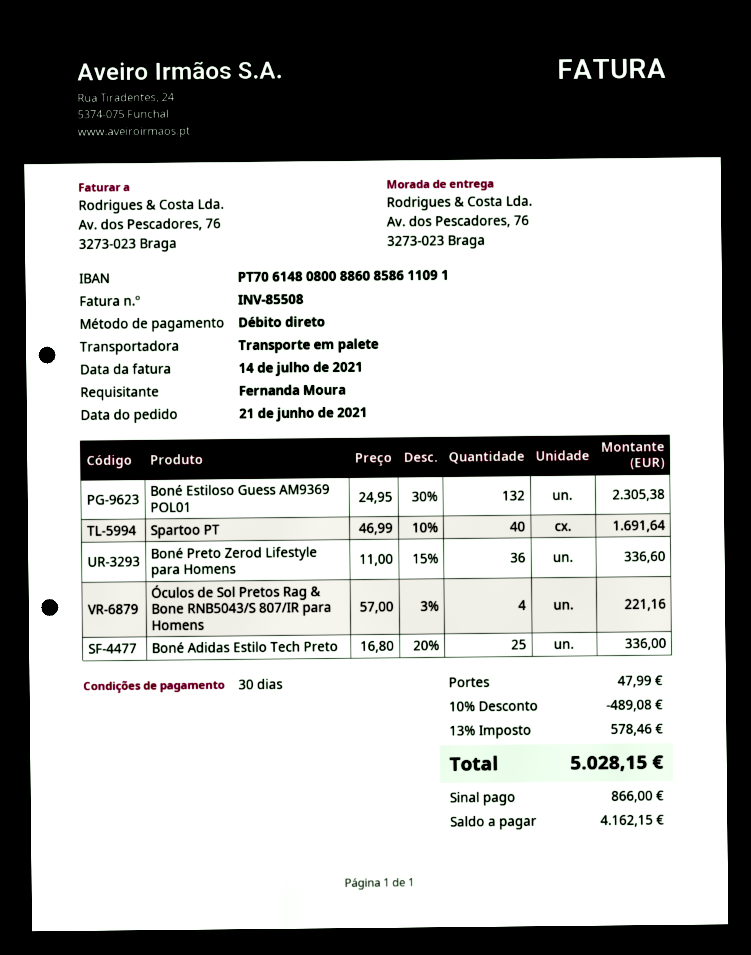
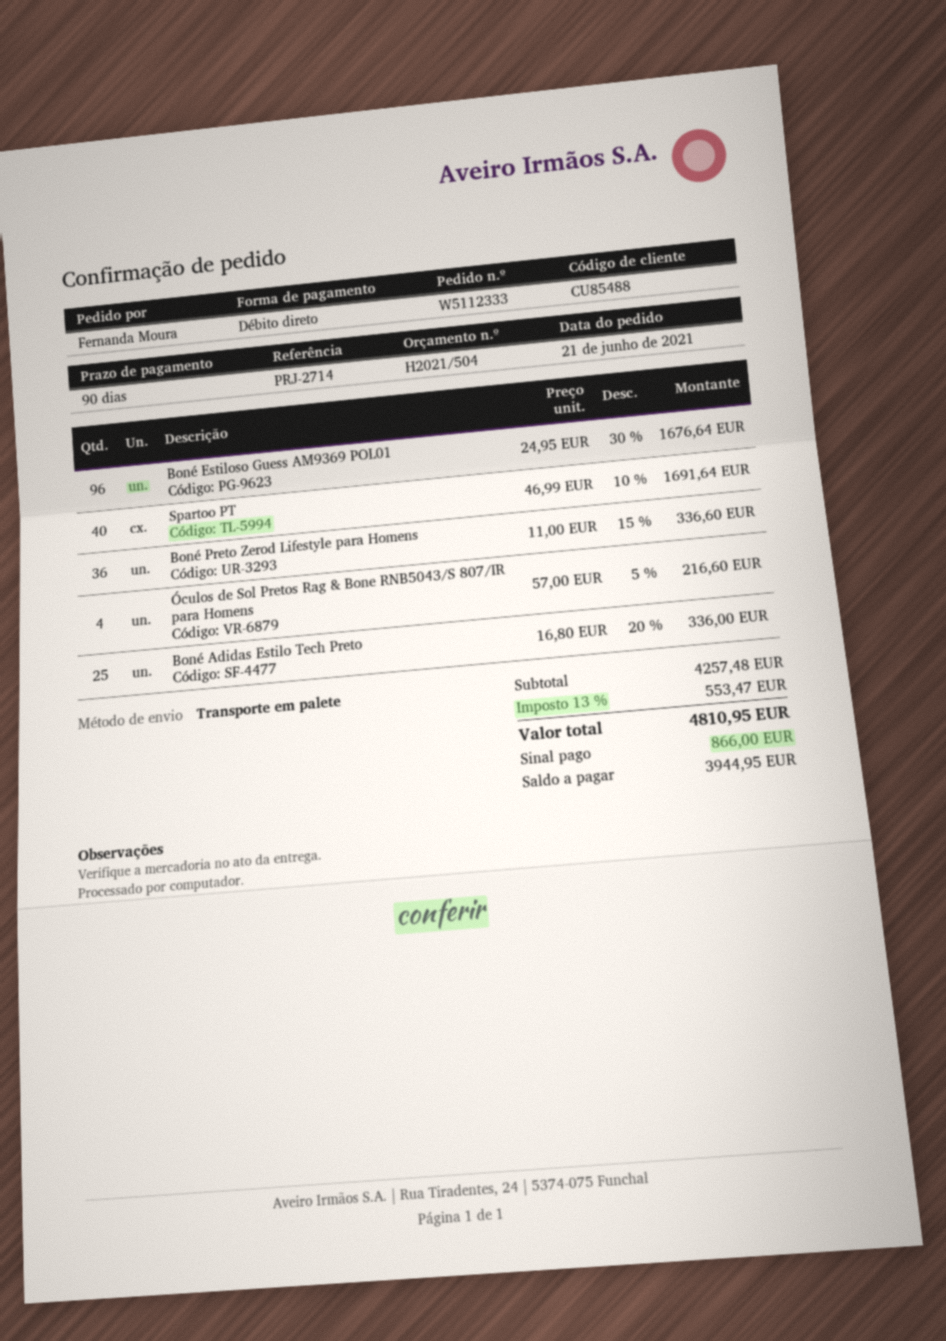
payment terms: 30 days -> 90 days
Boné Estiloso Guess AM9369 POL01: 132 x 24.95 - 30% = 2305.38 -> 96 x 24.95 - 30% = 1676.64
Óculos de Sol Pretos Rag & Bone RNB5043/S 807/IR para Homens: 4 x 57.00 - 3% = 221.16 -> 4 x 57.00 - 5% = 216.60
discount: 10% = 489.08 -> none
shipping: 47.99 -> none
tax: 13% = 578.46 -> 13% = 553.47
total: 5028.15 -> 4810.95
balance: 4162.15 -> 3944.95

